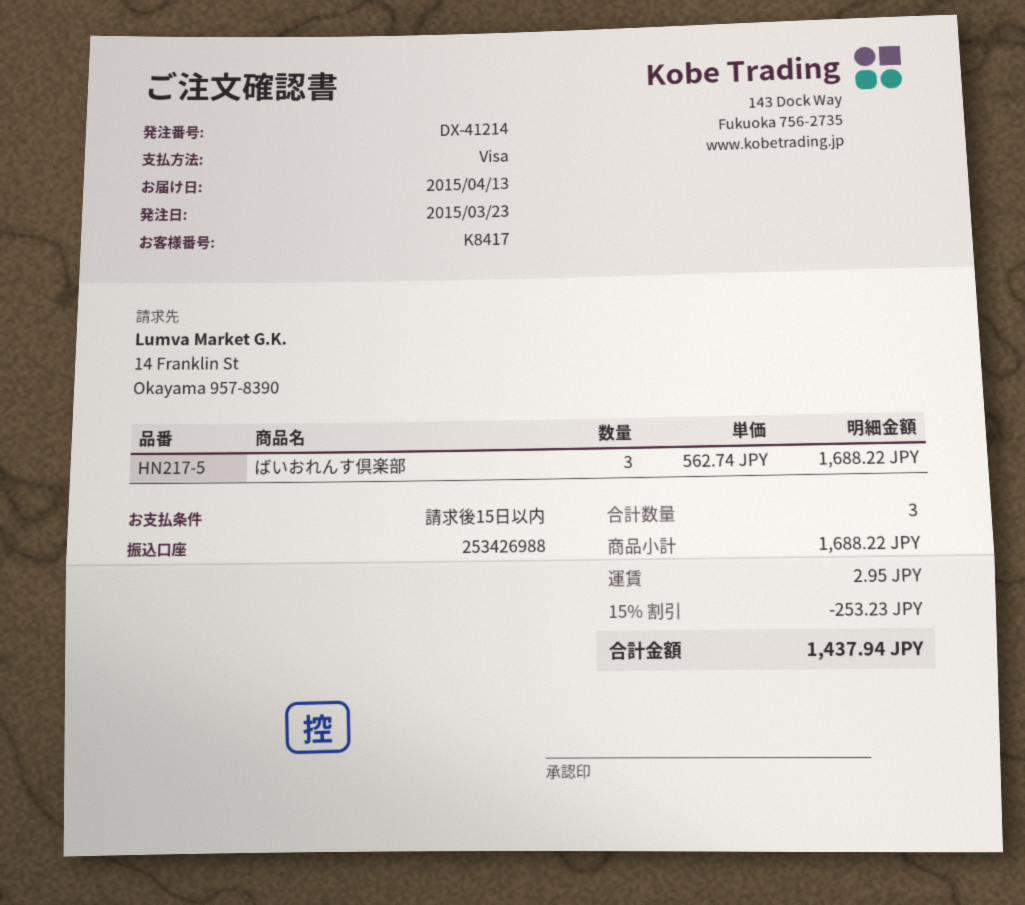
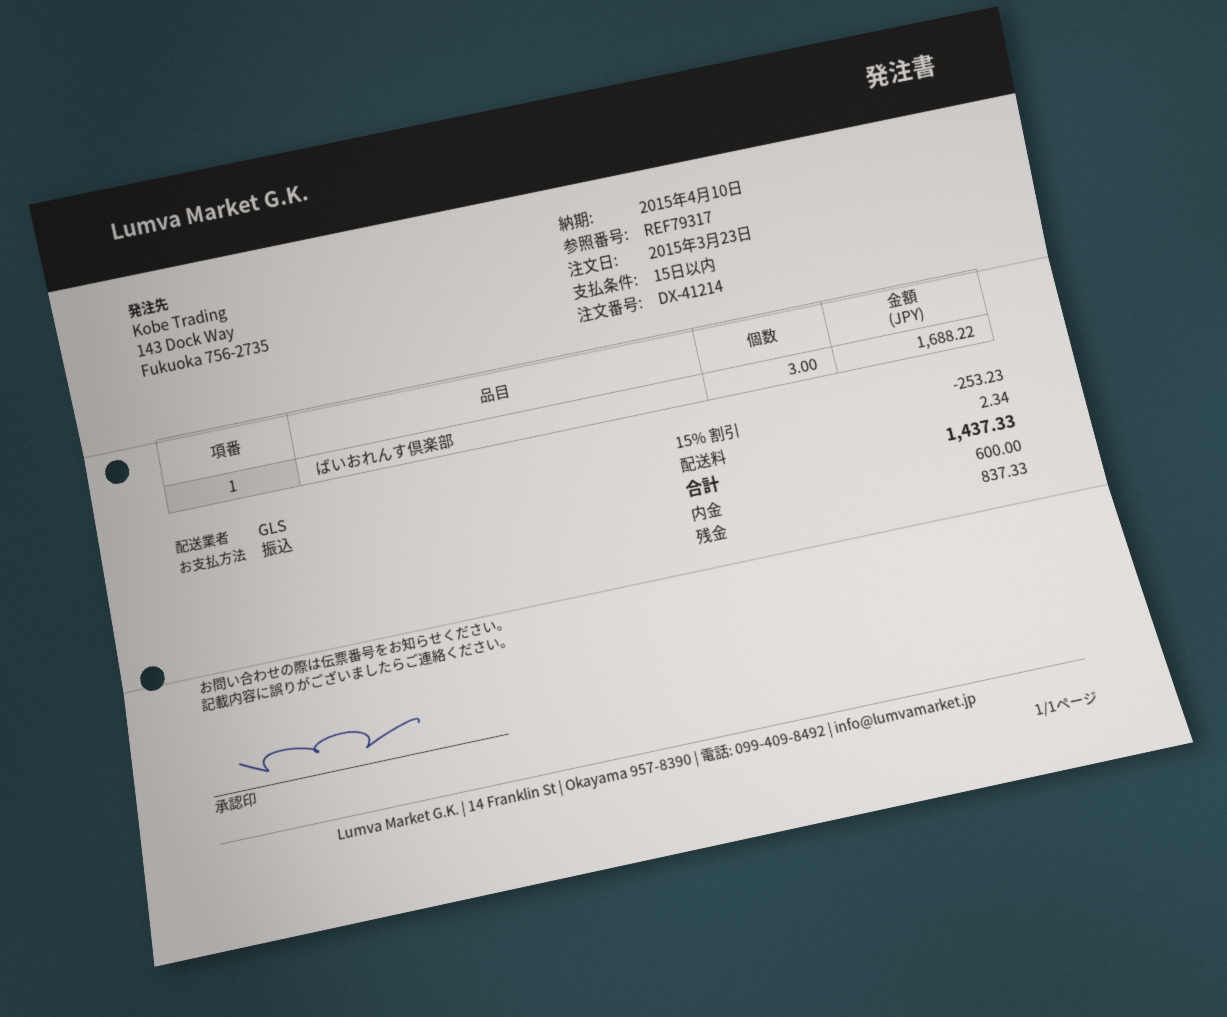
delivery date: 2015-04-13 -> 2015-04-10
payment method: Visa -> bank transfer
shipping: 2.95 -> 2.34
total: 1437.94 -> 1437.33

